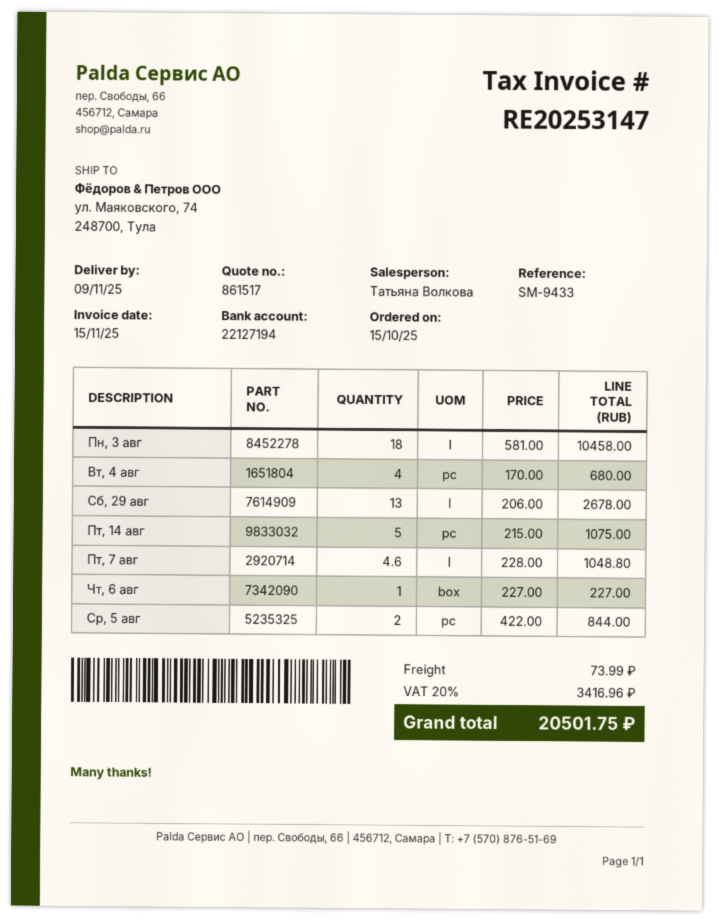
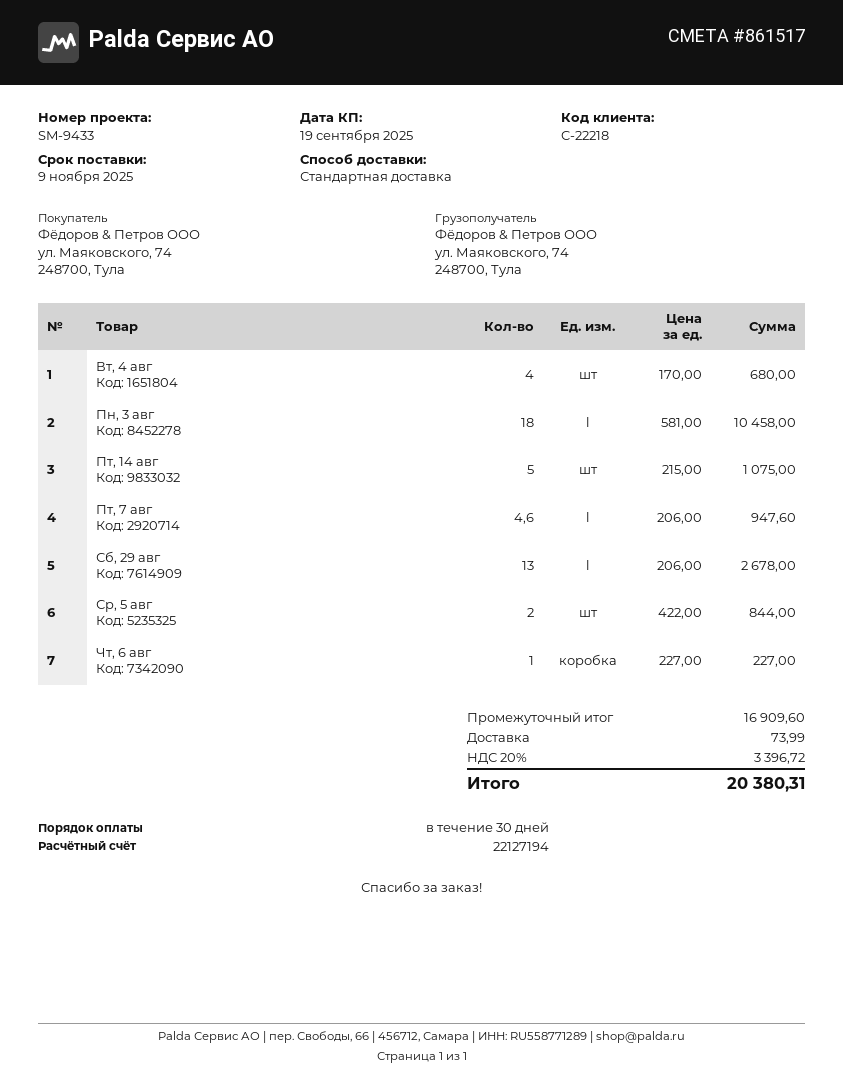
Пт, 7 авг: 4.6 x 228.00 = 1048.80 -> 4.6 x 206.00 = 947.60
tax: 20% = 3416.96 -> 20% = 3396.72
total: 20501.75 -> 20380.31

